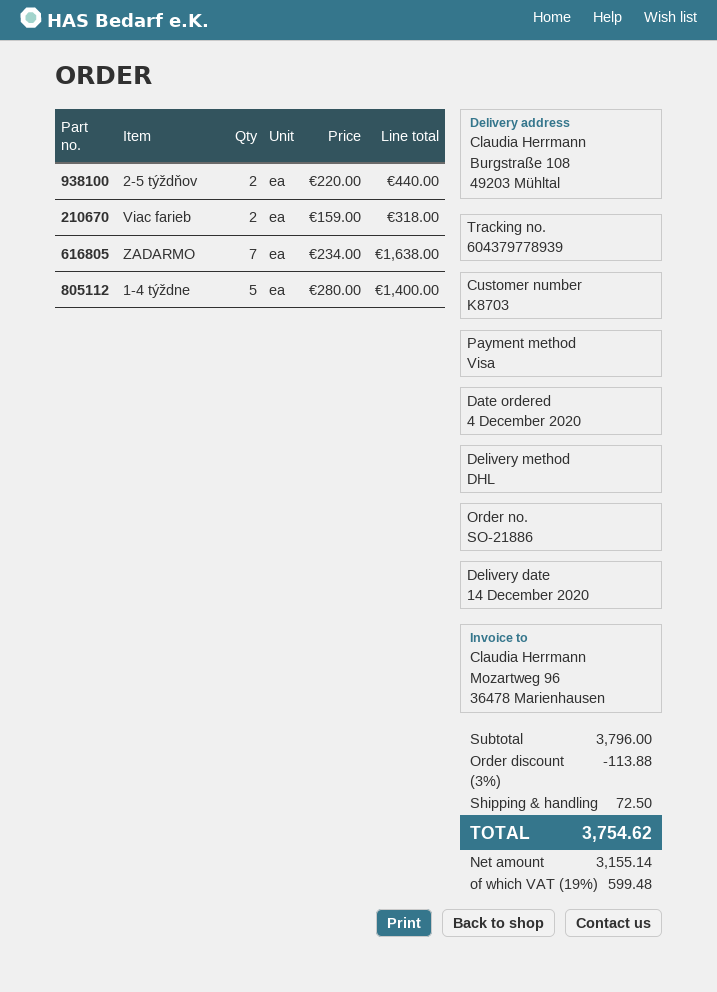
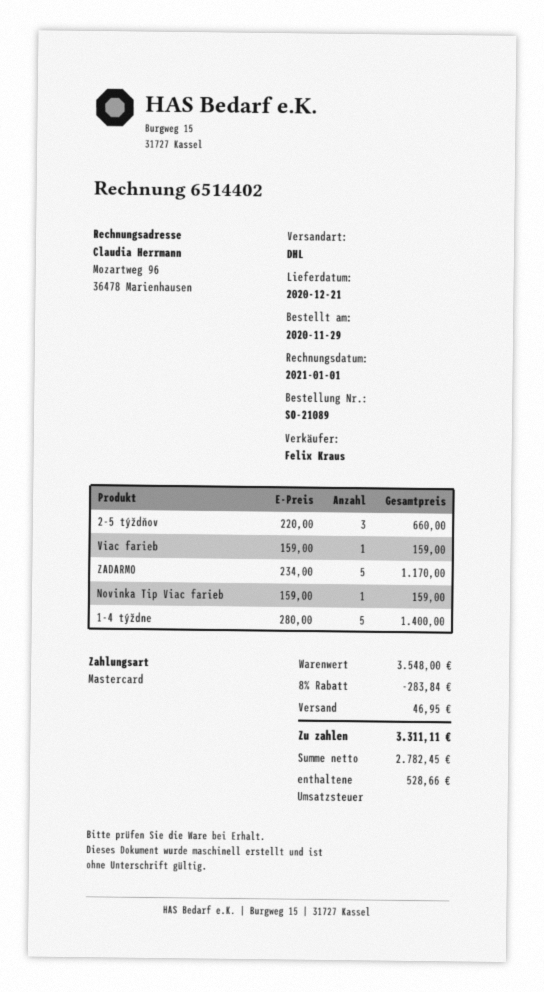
order number: SO-21886 -> SO-21089
order date: 2020-12-04 -> 2020-11-29
delivery date: 2020-12-14 -> 2020-12-21
payment method: Visa -> Mastercard
2-5 týždňov: 2 x 220.00 = 440.00 -> 3 x 220.00 = 660.00
Viac farieb: 2 x 159.00 = 318.00 -> 1 x 159.00 = 159.00
ZADARMO: 7 x 234.00 = 1638.00 -> 5 x 234.00 = 1170.00
Novinka Tip Viac farieb: none -> 1 x 159.00 = 159.00
subtotal: 3796.00 -> 3548.00
discount: 3% = 113.88 -> 8% = 283.84
shipping: 72.50 -> 46.95
net: 3155.14 -> 2782.45
tax: 599.48 -> 528.66
total: 3754.62 -> 3311.11

